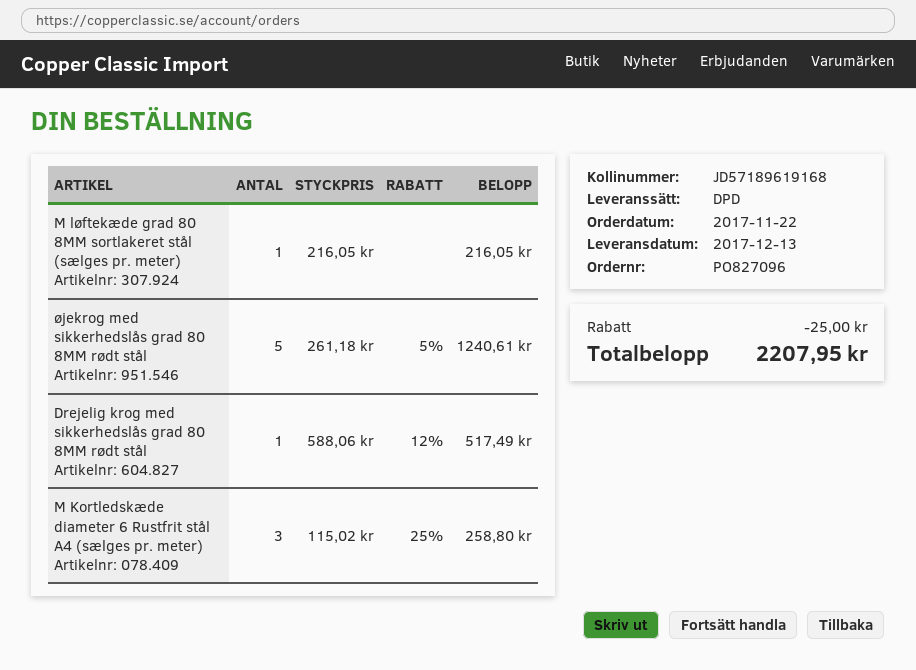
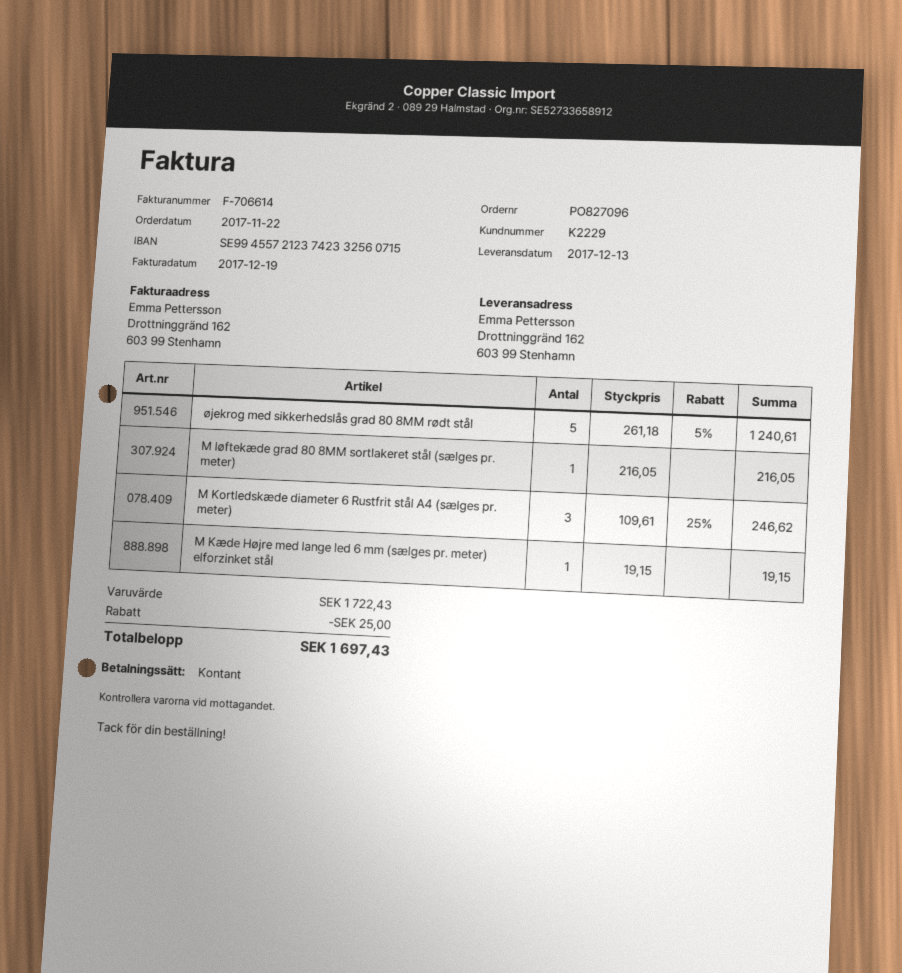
Drejelig krog med sikkerhedslås grad 80 8MM rødt stål: 1 x 588.06 - 12% = 517.49 -> none
M Kortledskæde diameter 6 Rustfrit stål A4 (sælges pr. meter): 3 x 115.02 - 25% = 258.80 -> 3 x 109.61 - 25% = 246.62
M Kæde Højre med lange led 6 mm (sælges pr. meter) elforzinket stål: none -> 1 x 19.15 = 19.15
total: 2207.95 -> 1697.43

